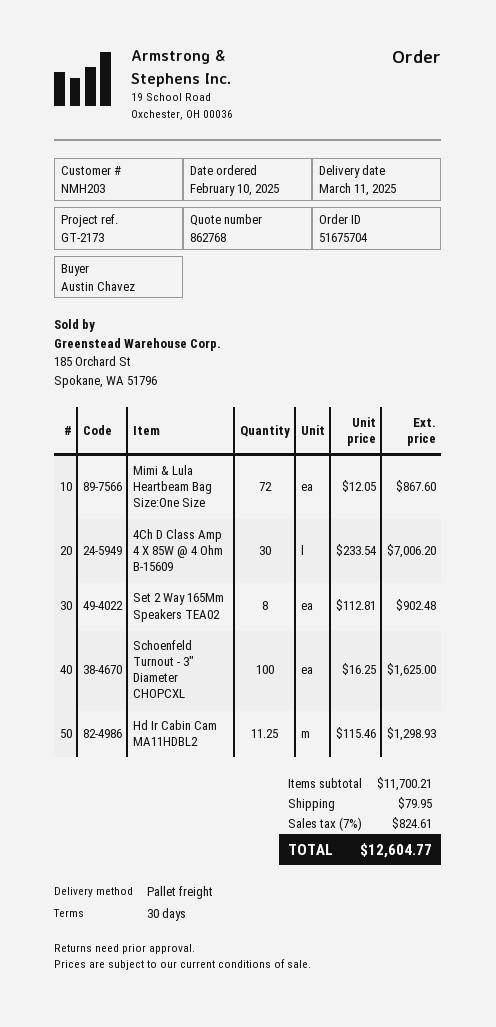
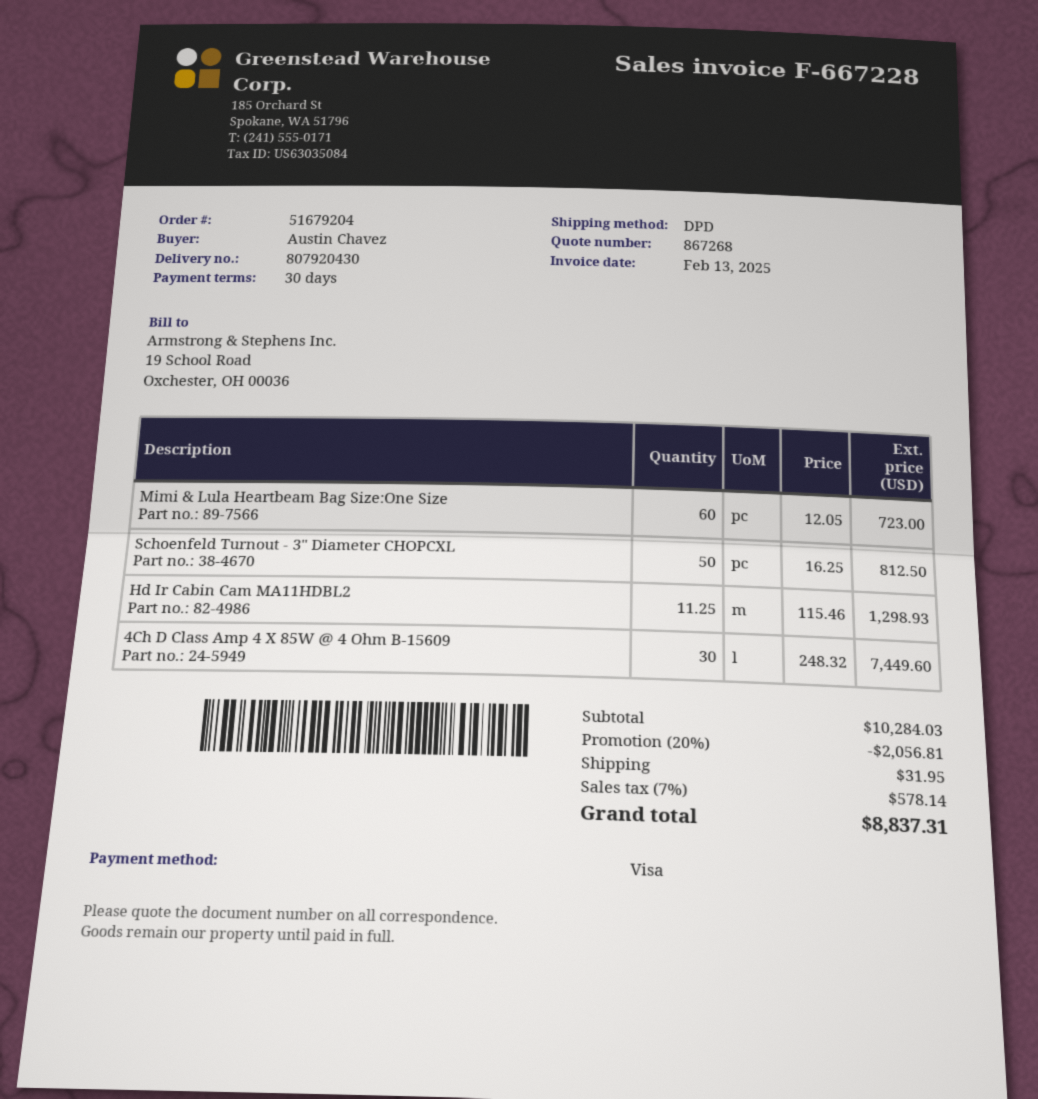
quote number: 862768 -> 867268
order number: 51675704 -> 51679204
shipping method: pallet freight -> DPD
Mimi & Lula Heartbeam Bag Size:One Size: 72 x 12.05 = 867.60 -> 60 x 12.05 = 723.00
4Ch D Class Amp 4 X 85W @ 4 Ohm B-15609: 30 x 233.54 = 7006.20 -> 30 x 248.32 = 7449.60
Set 2 Way 165Mm Speakers TEA02: 8 x 112.81 = 902.48 -> none
Schoenfeld Turnout - 3" Diameter CHOPCXL: 100 x 16.25 = 1625.00 -> 50 x 16.25 = 812.50
subtotal: 11700.21 -> 10284.03
discount: none -> 20% = 2056.81
shipping: 79.95 -> 31.95
tax: 7% = 824.61 -> 7% = 578.14
total: 12604.77 -> 8837.31

